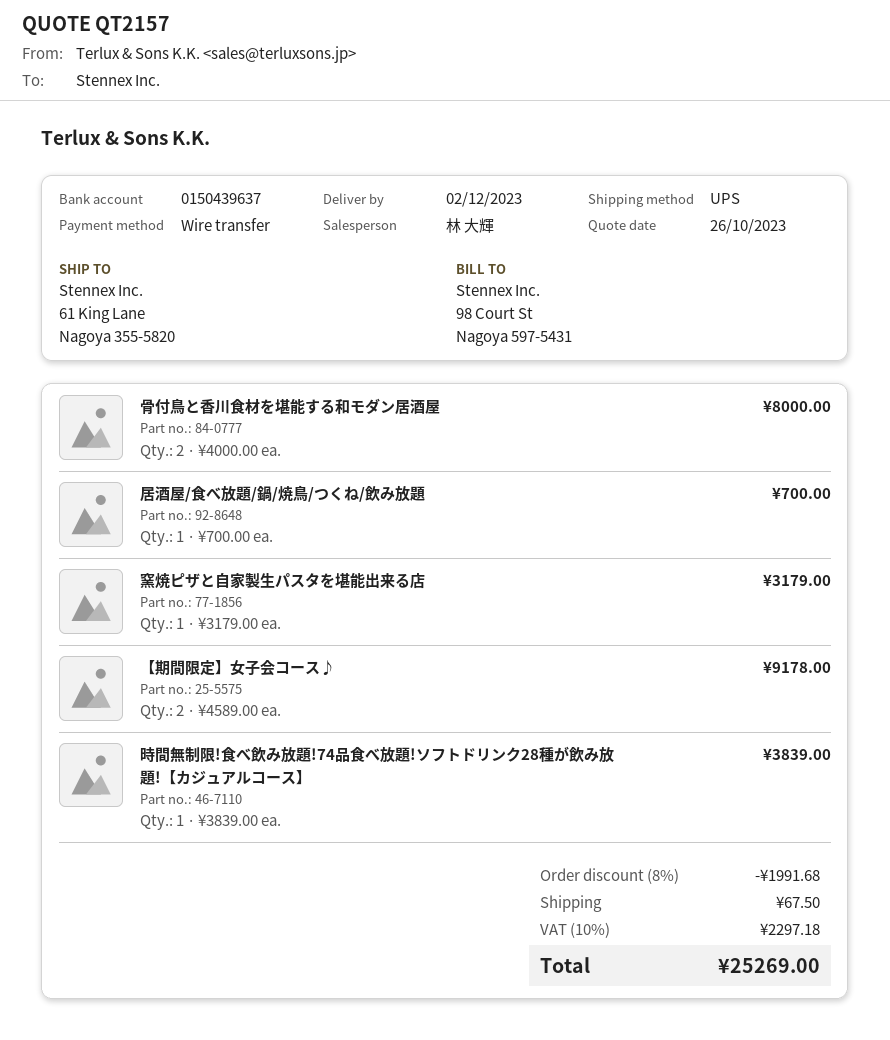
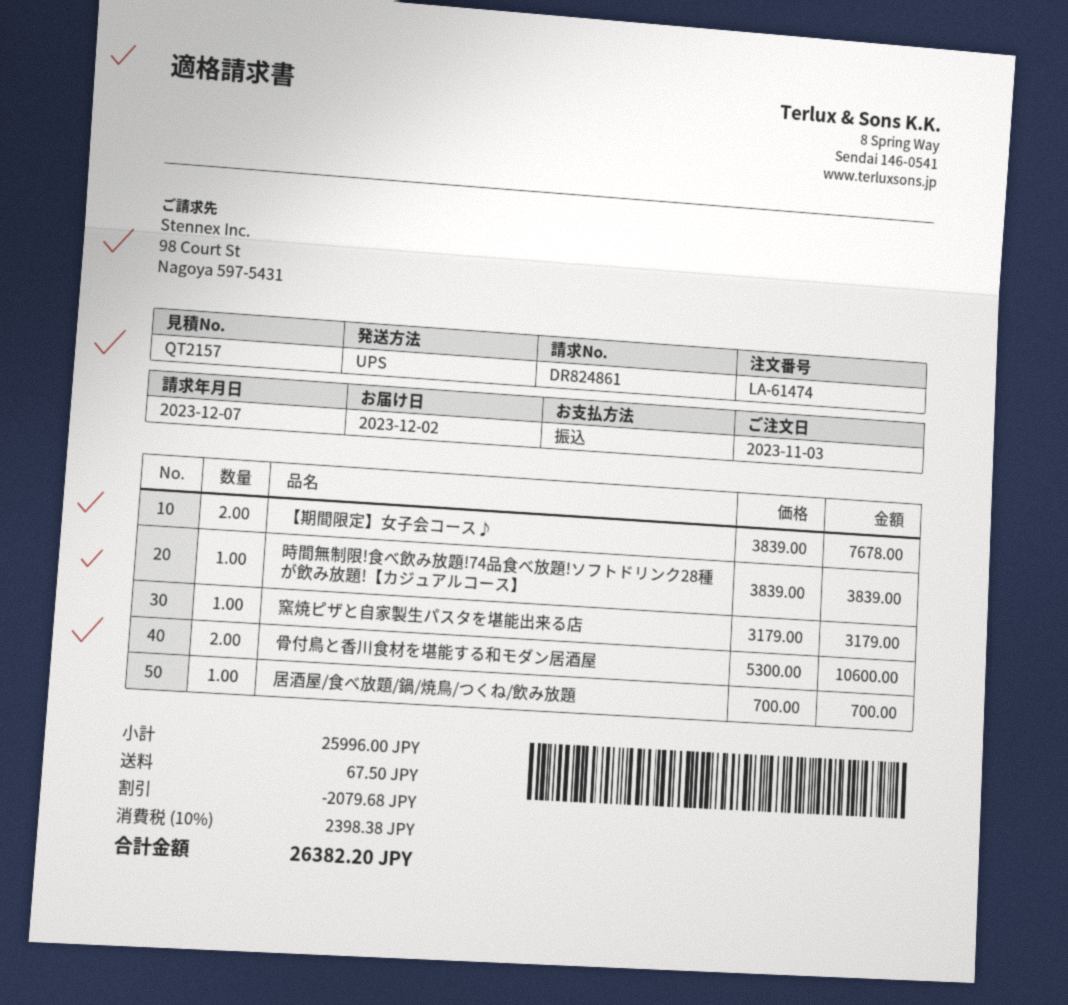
骨付鳥と香川食材を堪能する和モダン居酒屋: 2 x 4000.00 = 8000.00 -> 2 x 5300.00 = 10600.00
【期間限定】女子会コース♪: 2 x 4589.00 = 9178.00 -> 2 x 3839.00 = 7678.00
discount: 1991.68 -> 2079.68
tax: 10% = 2297.18 -> 10% = 2398.38
total: 25269.00 -> 26382.20

